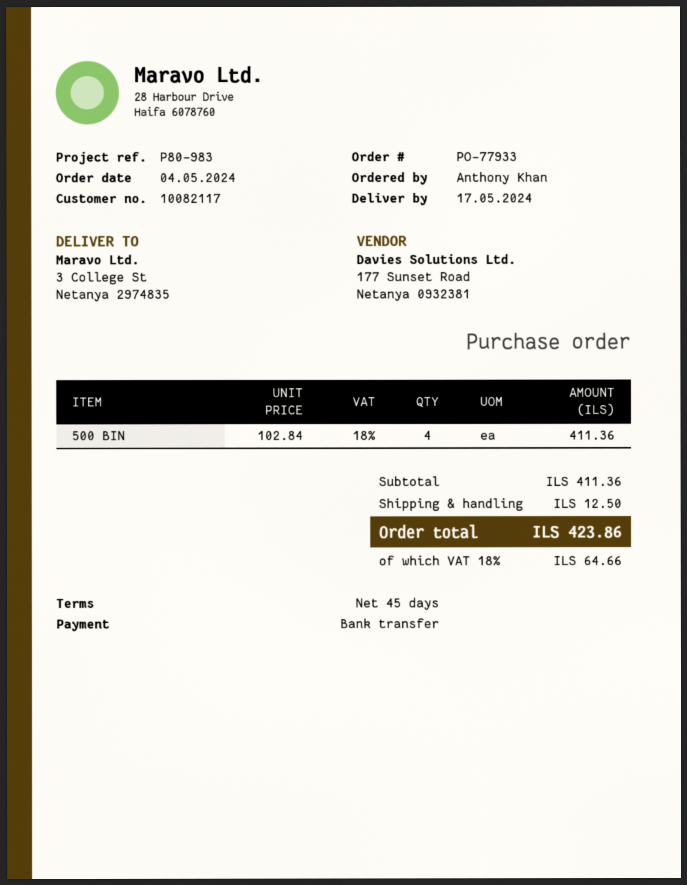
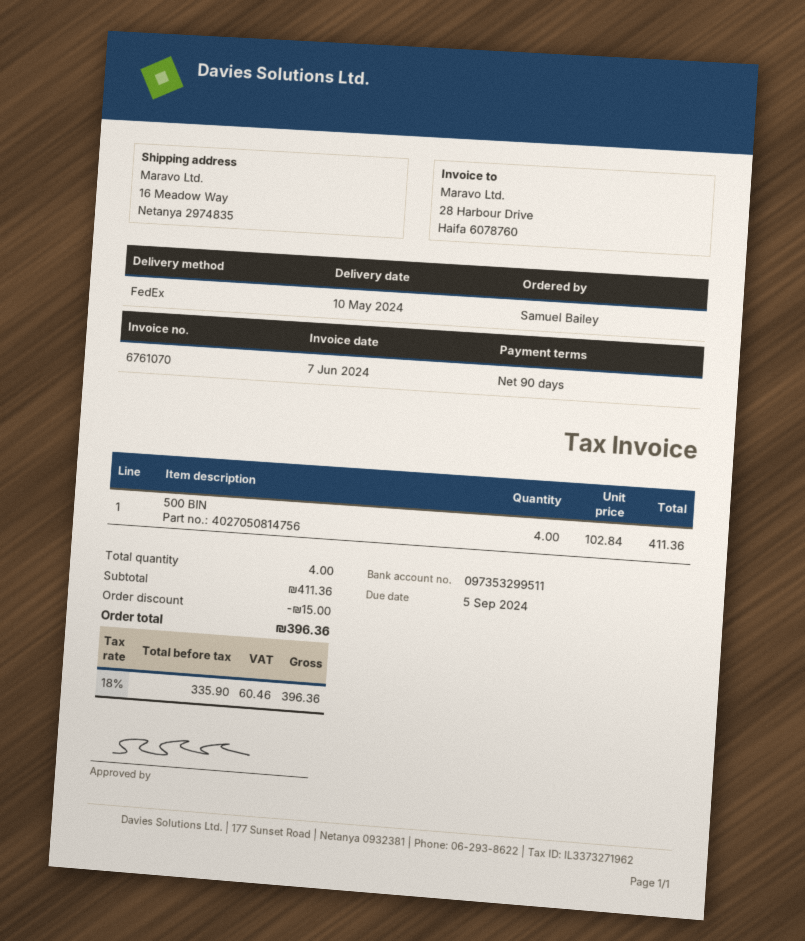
delivery date: 2024-05-17 -> 2024-05-10
payment terms: 45 days -> 90 days
ordered by: Anthony Khan -> Samuel Bailey
ship to: 3 College St, Netanya 2974835 -> 16 Meadow Way, Netanya 2974835
discount: none -> 15.00
shipping: 12.50 -> none
tax: 18% = 64.66 -> 18% = 60.46
total: 423.86 -> 396.36

